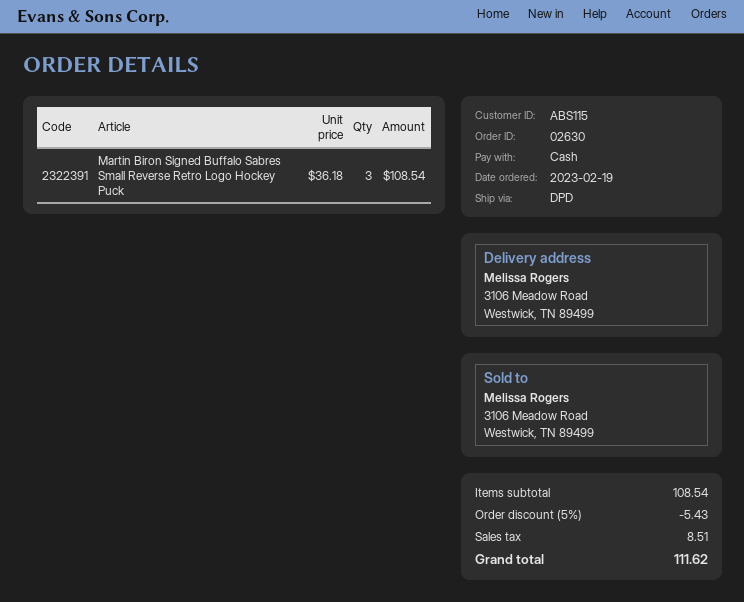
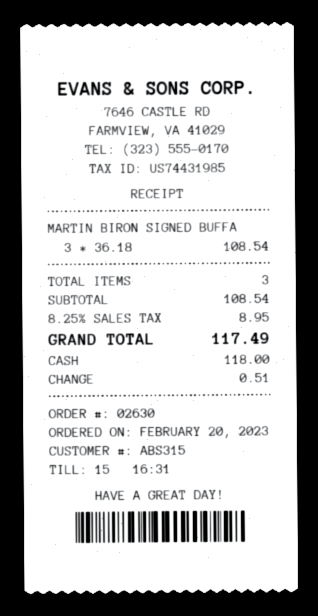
order date: 2023-02-19 -> 2023-02-20
customer number: ABS115 -> ABS315
discount: 5% = 5.43 -> none
tax: 8.51 -> 8.95
total: 111.62 -> 117.49

